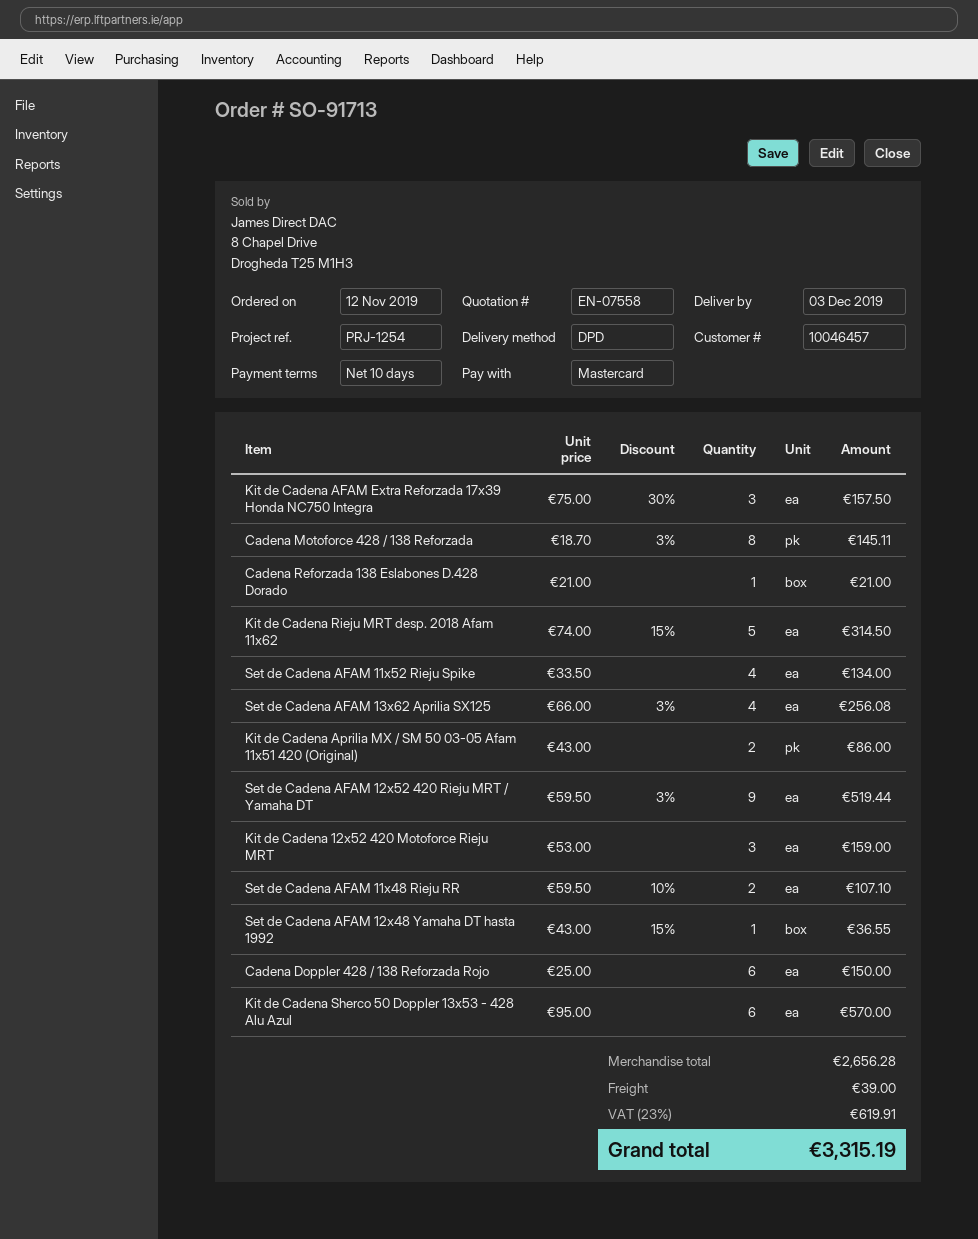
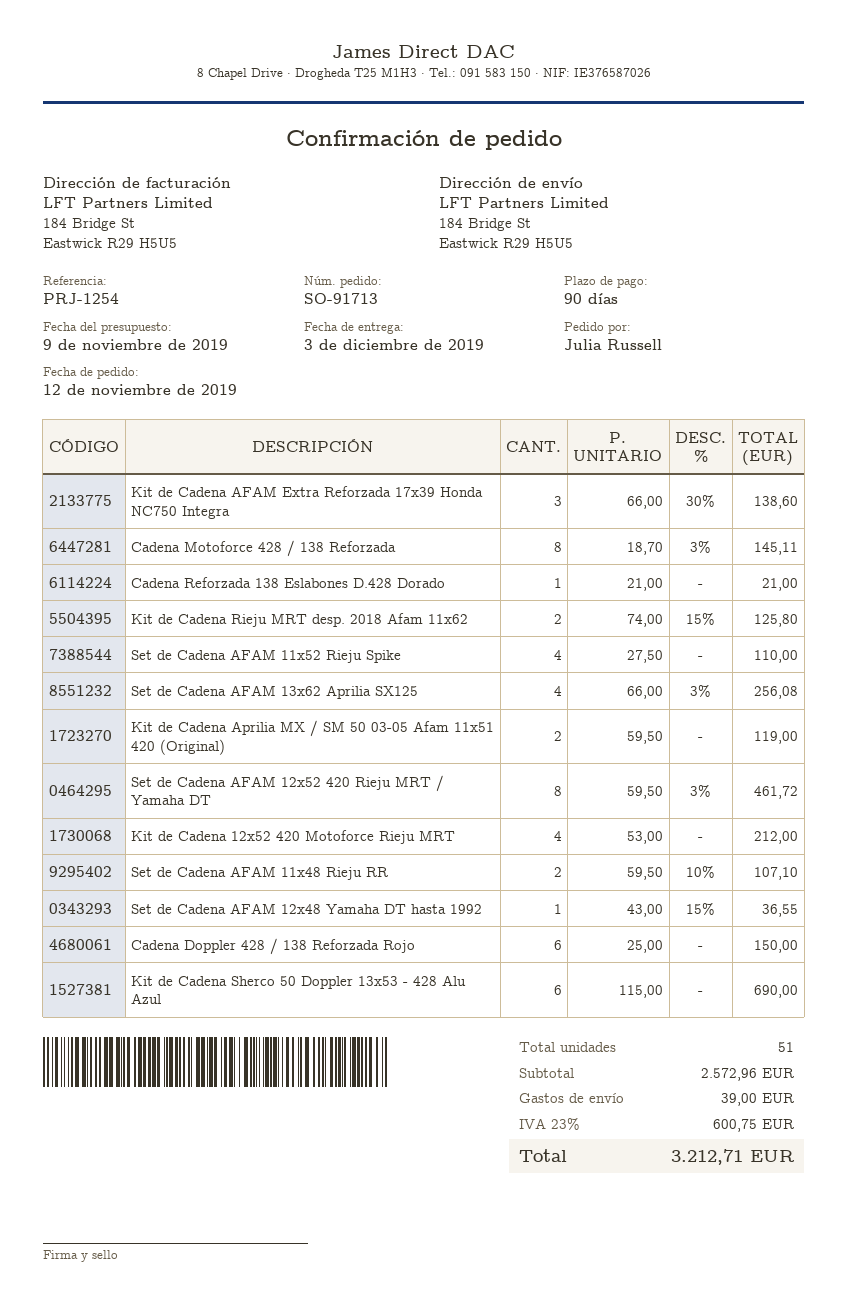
payment terms: 10 days -> 90 days
Kit de Cadena AFAM Extra Reforzada 17x39 Honda NC750 Integra: 3 x 75.00 - 30% = 157.50 -> 3 x 66.00 - 30% = 138.60
Kit de Cadena Rieju MRT desp. 2018 Afam 11x62: 5 x 74.00 - 15% = 314.50 -> 2 x 74.00 - 15% = 125.80
Set de Cadena AFAM 11x52 Rieju Spike: 4 x 33.50 = 134.00 -> 4 x 27.50 = 110.00
Kit de Cadena Aprilia MX / SM 50 03-05 Afam 11x51 420 (Original): 2 x 43.00 = 86.00 -> 2 x 59.50 = 119.00
Set de Cadena AFAM 12x52 420 Rieju MRT / Yamaha DT: 9 x 59.50 - 3% = 519.44 -> 8 x 59.50 - 3% = 461.72
Kit de Cadena 12x52 420 Motoforce Rieju MRT: 3 x 53.00 = 159.00 -> 4 x 53.00 = 212.00
Kit de Cadena Sherco 50 Doppler 13x53 - 428 Alu Azul: 6 x 95.00 = 570.00 -> 6 x 115.00 = 690.00
subtotal: 2656.28 -> 2572.96
tax: 23% = 619.91 -> 23% = 600.75
total: 3315.19 -> 3212.71

